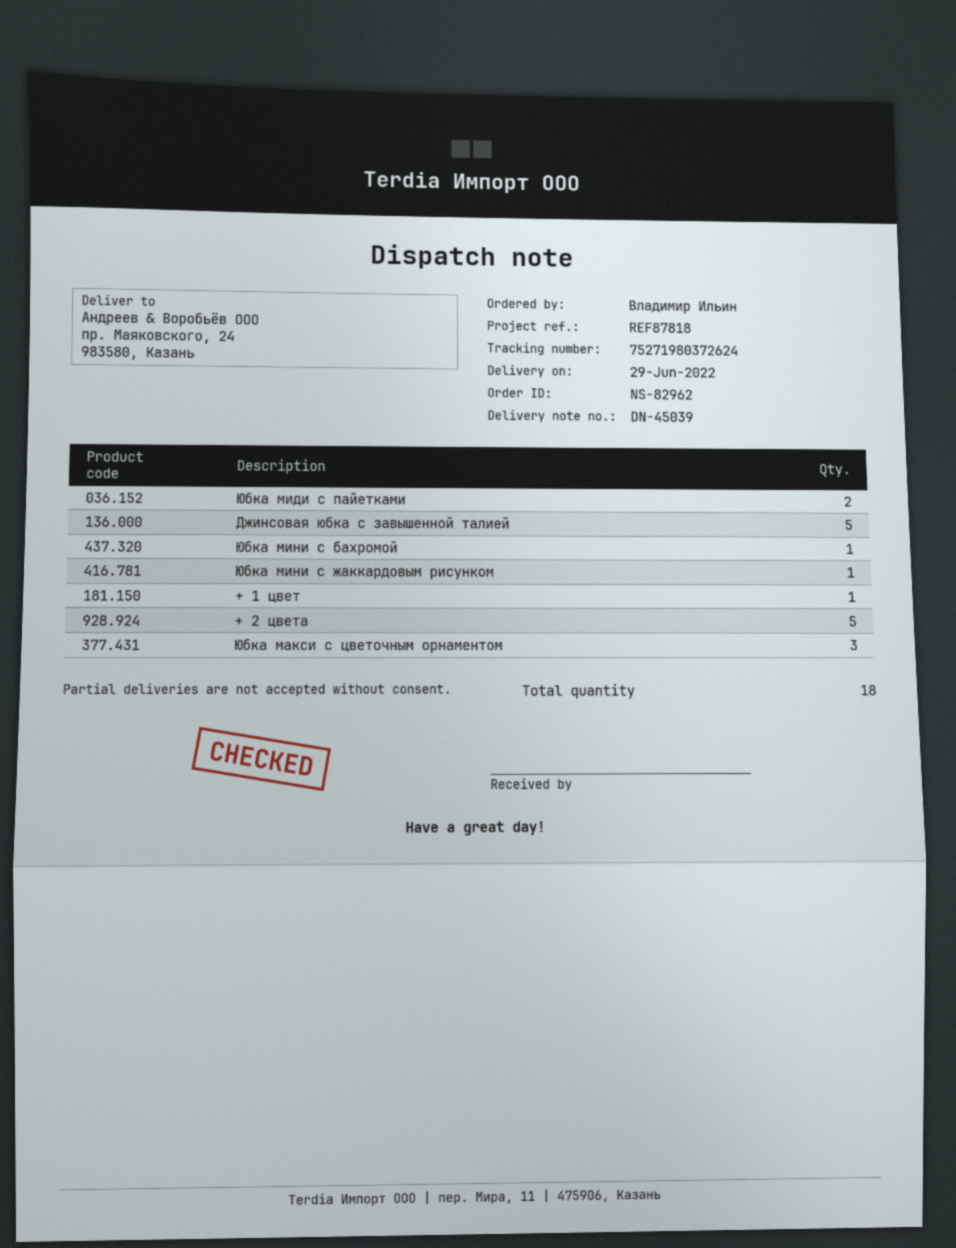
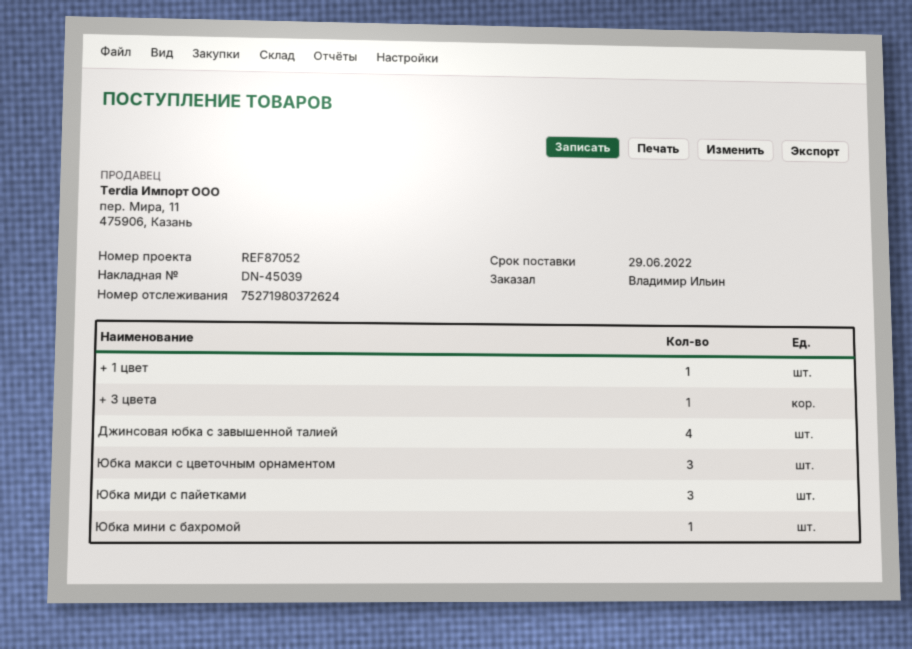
reference: REF87818 -> REF87052
Юбка миди с пайетками: 2 -> 3
Джинсовая юбка с завышенной талией: 5 -> 4
Юбка мини с жаккардовым рисунком: 1 -> none
+ 2 цвета: 5 -> none
+ 3 цвета: none -> 1

